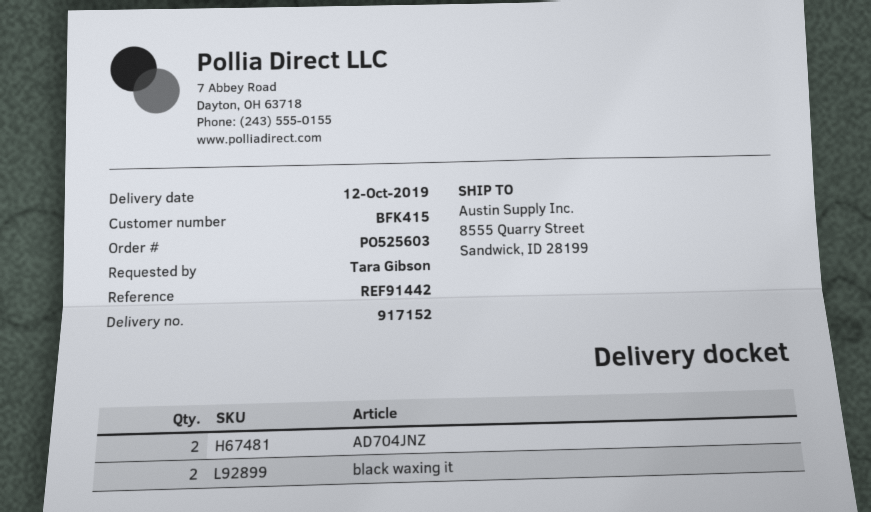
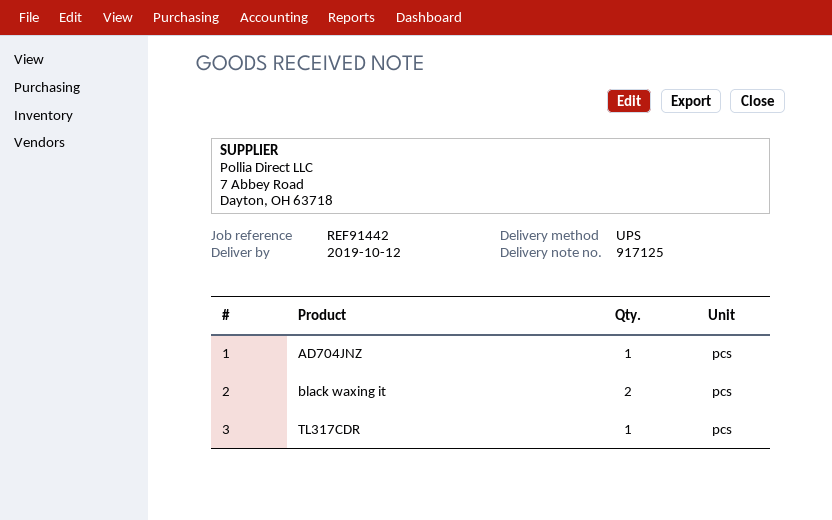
delivery note number: 917152 -> 917125
AD704JNZ: 2 -> 1
TL317CDR: none -> 1

